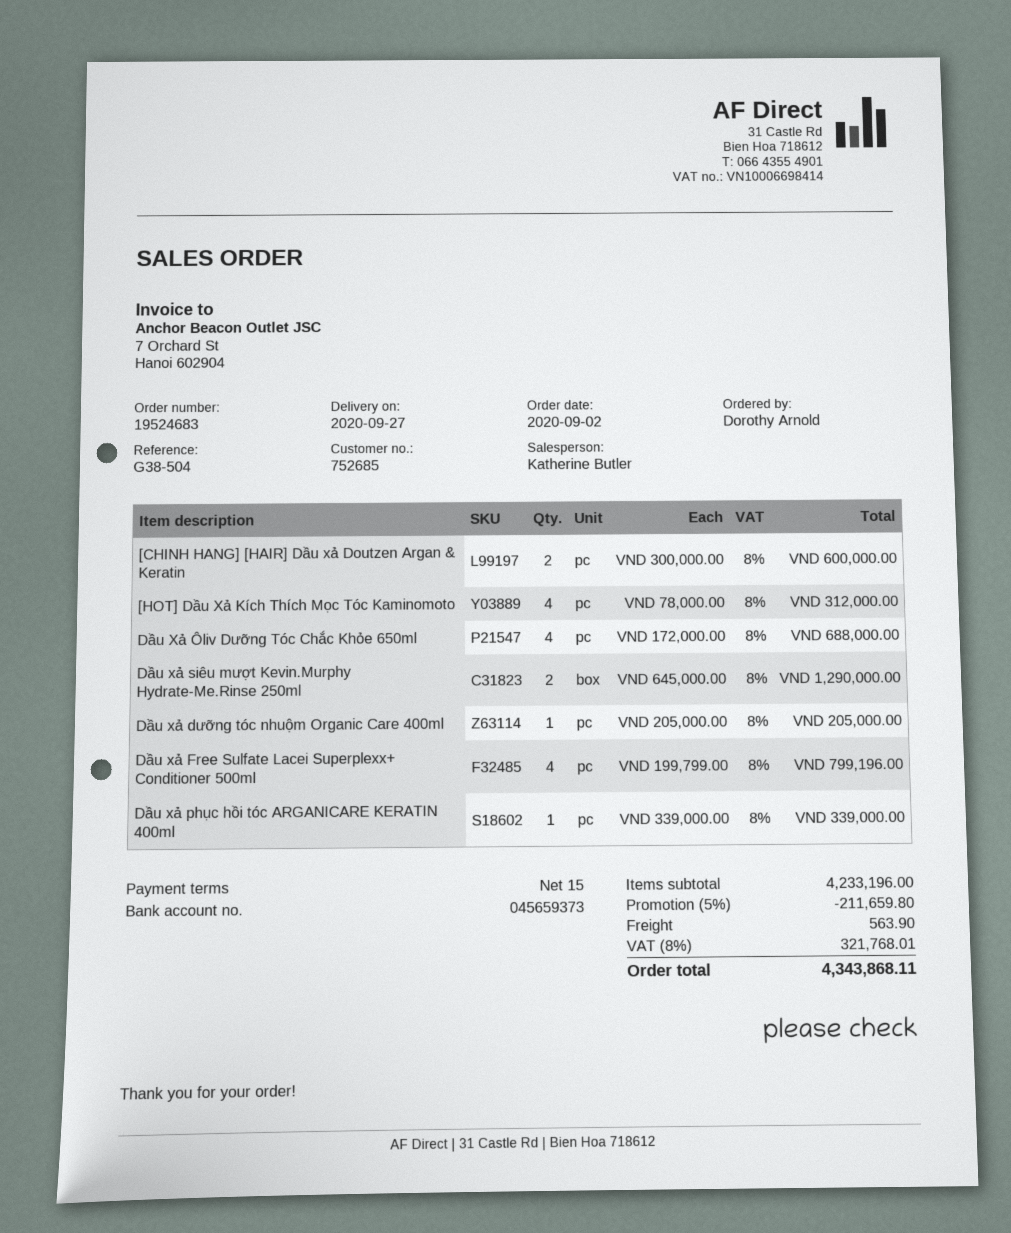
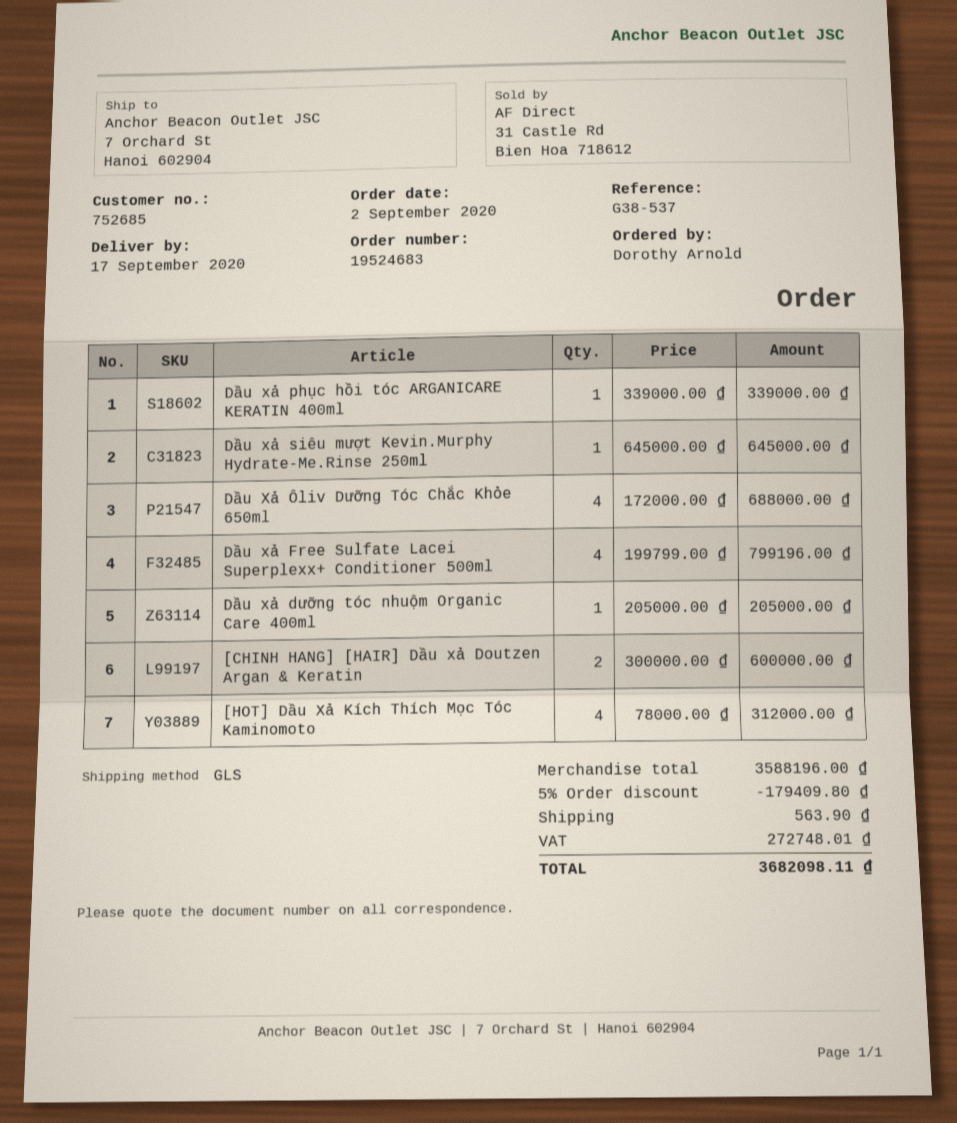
delivery date: 2020-09-27 -> 2020-09-17
reference: G38-504 -> G38-537
Dầu xả siêu mượt Kevin.Murphy Hydrate-Me.Rinse 250ml: 2 x 645000.00 = 1290000.00 -> 1 x 645000.00 = 645000.00
subtotal: 4233196.00 -> 3588196.00
discount: 5% = 211659.80 -> 5% = 179409.80
tax: 321768.01 -> 272748.01
total: 4343868.11 -> 3682098.11

